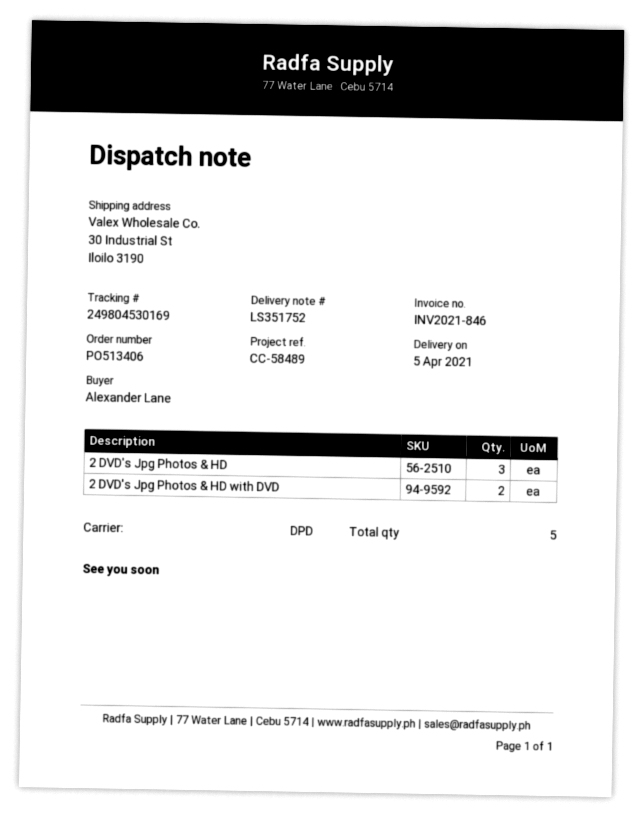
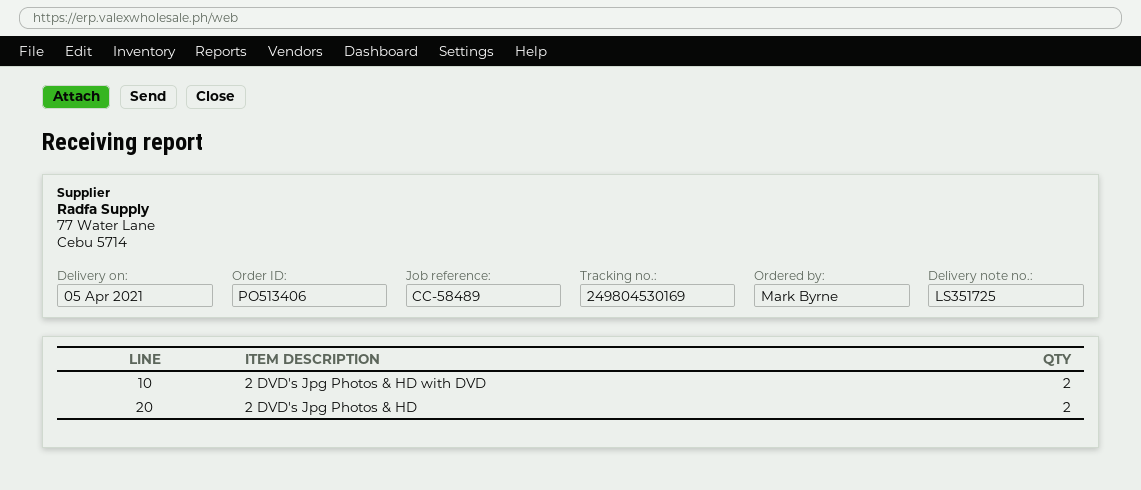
delivery note number: LS351752 -> LS351725
ordered by: Alexander Lane -> Mark Byrne
2 DVD's Jpg Photos & HD: 3 -> 2

